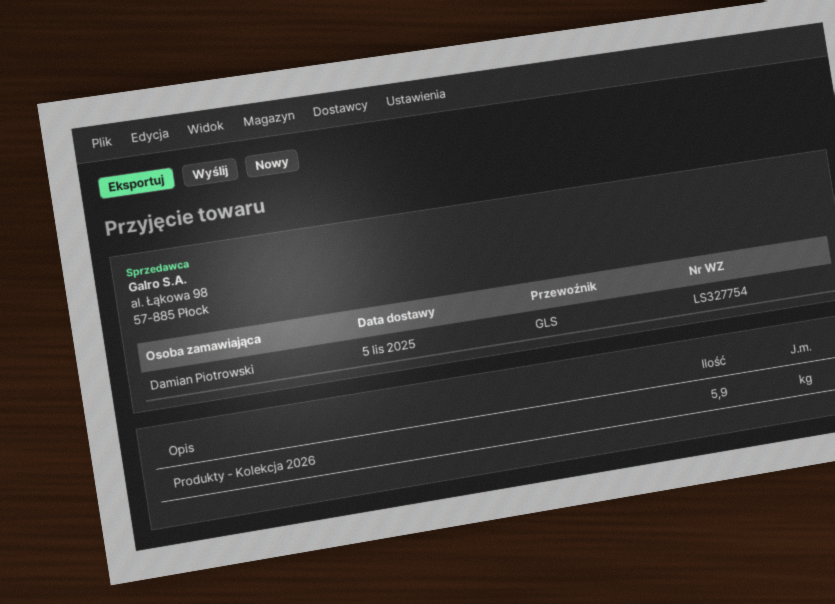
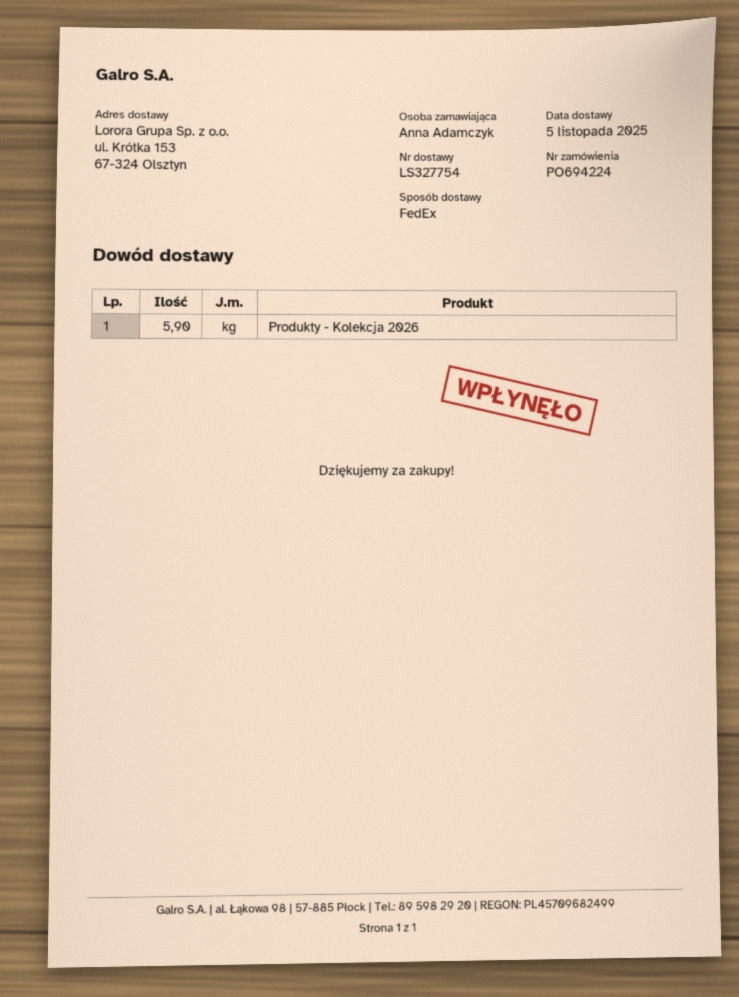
ordered by: Damian Piotrowski -> Anna Adamczyk
shipping method: GLS -> FedEx

